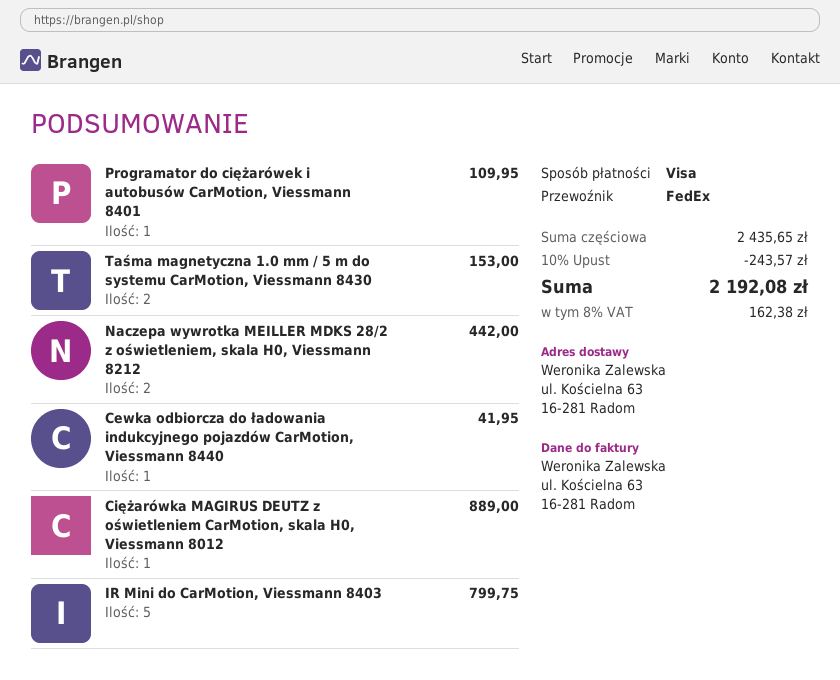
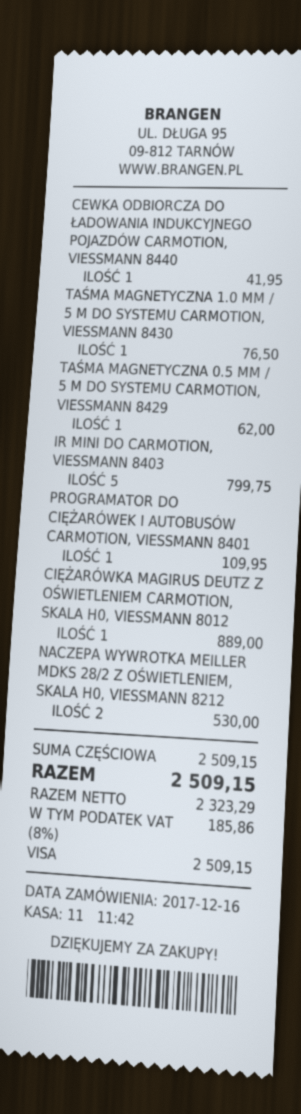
Taśma magnetyczna 1.0 mm / 5 m do systemu CarMotion, Viessmann 8430: 2 for 153.00 -> 1 for 76.50
Naczepa wywrotka MEILLER MDKS 28/2 z oświetleniem, skala H0, Viessmann 8212: 2 for 442.00 -> 2 for 530.00
TAŚMA MAGNETYCZNA 0.5 MM / 5 M DO SYSTEMU CARMOTION, VIESSMANN 8429: none -> 1 for 62.00
subtotal: 2435.65 -> 2509.15
discount: 10% = 243.57 -> none
tax: 8% = 162.38 -> 8% = 185.86
total: 2192.08 -> 2509.15

